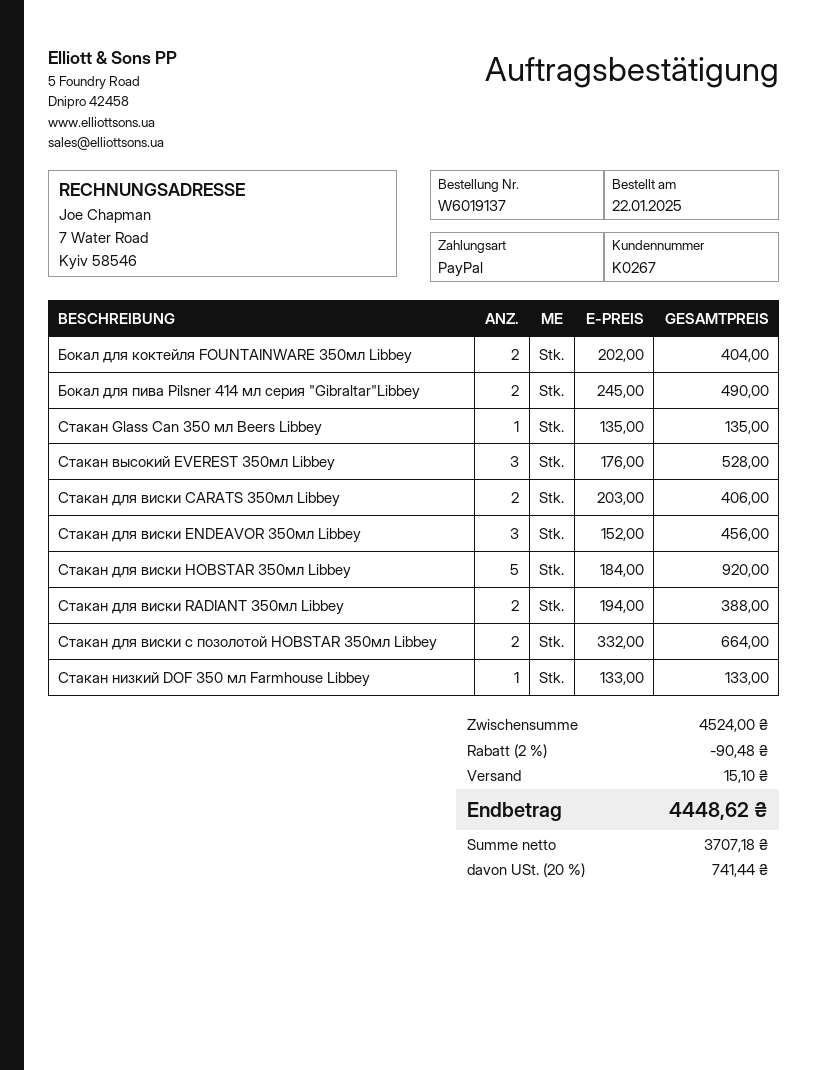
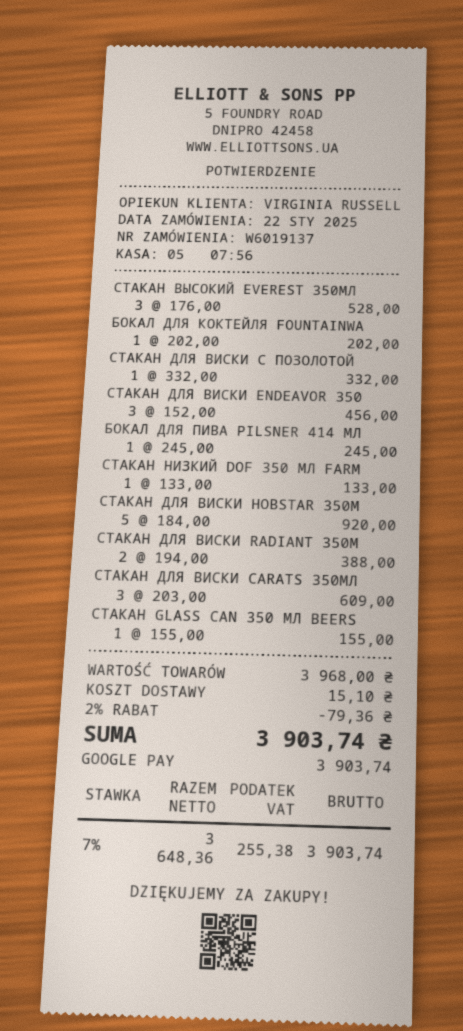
payment method: PayPal -> Google Pay
Бокал для коктейля FOUNTAINWARE 350мл Libbey: 2 x 202.00 = 404.00 -> 1 x 202.00 = 202.00
Бокал для пива Pilsner 414 мл серия "Gibraltar"Libbey: 2 x 245.00 = 490.00 -> 1 x 245.00 = 245.00
Стакан Glass Can 350 мл Beers Libbey: 1 x 135.00 = 135.00 -> 1 x 155.00 = 155.00
Стакан для виски CARATS 350мл Libbey: 2 x 203.00 = 406.00 -> 3 x 203.00 = 609.00
Стакан для виски с позолотой HOBSTAR 350мл Libbey: 2 x 332.00 = 664.00 -> 1 x 332.00 = 332.00
subtotal: 4524.00 -> 3968.00
discount: 2% = 90.48 -> 2% = 79.36
net: 3707.18 -> 3648.36
tax: 20% = 741.44 -> 7% = 255.38
total: 4448.62 -> 3903.74

